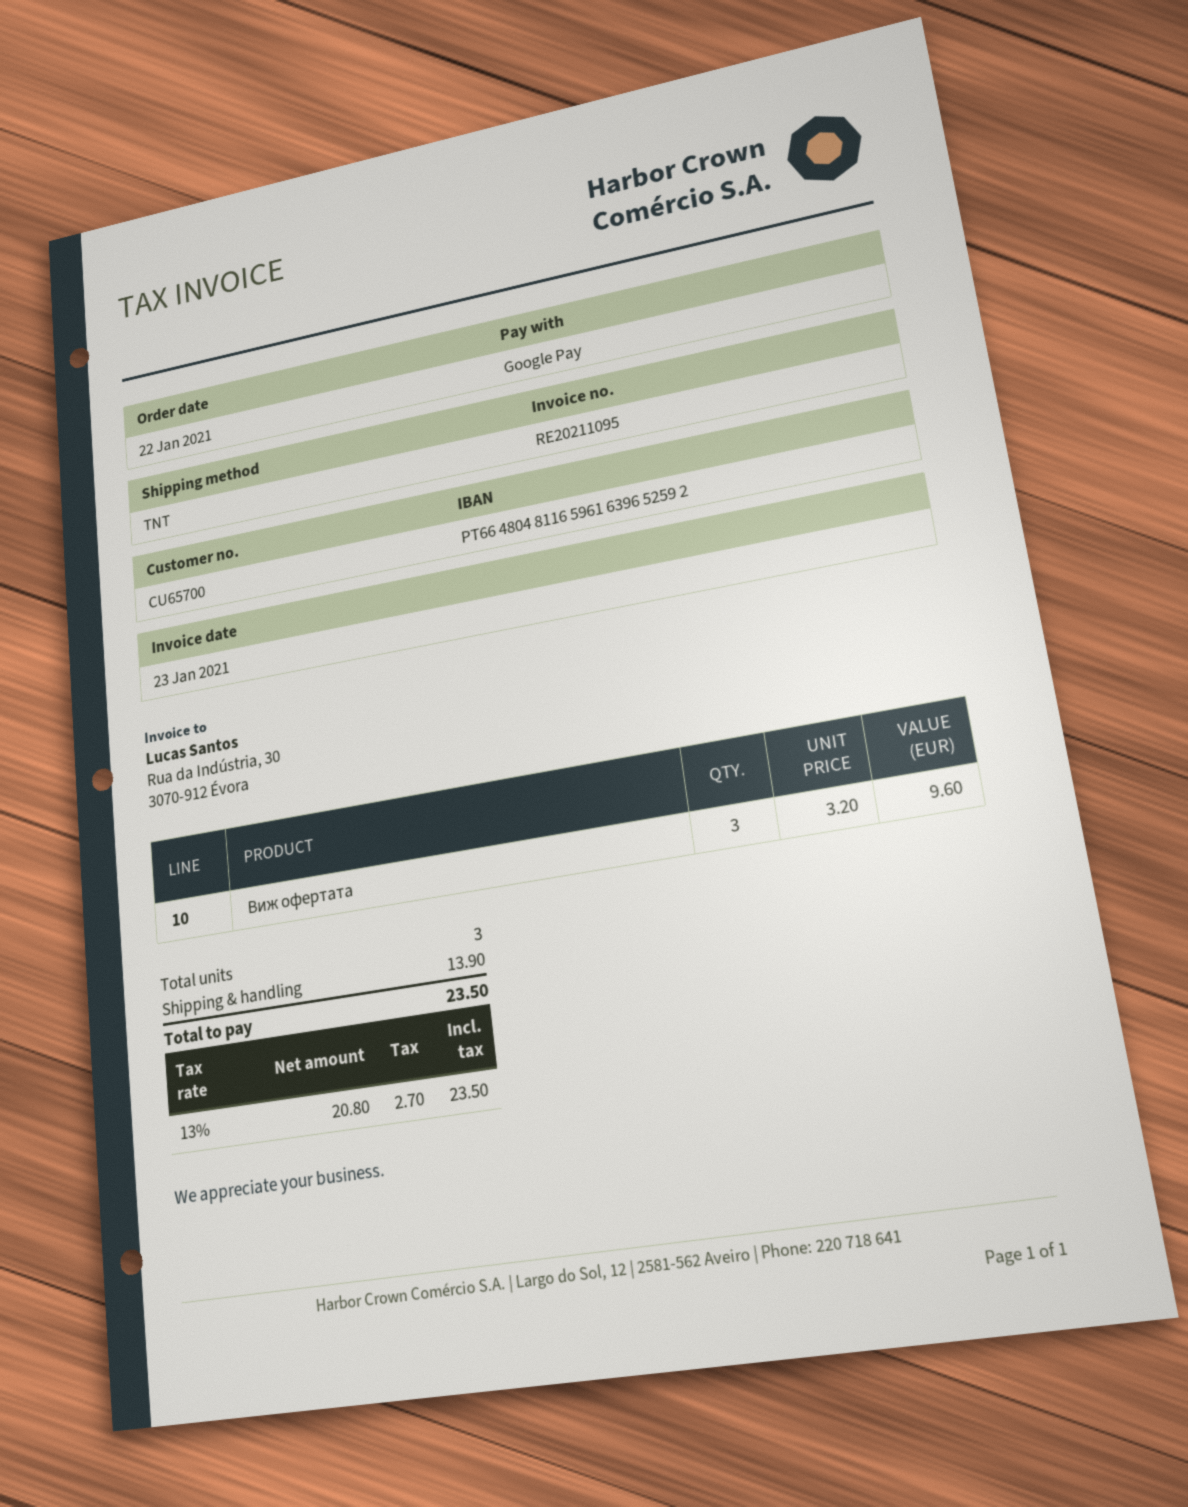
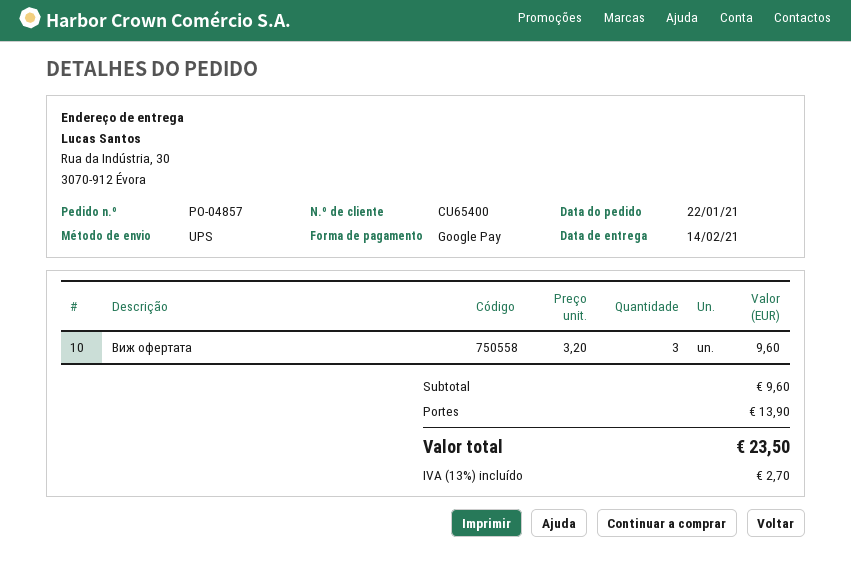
customer number: CU65700 -> CU65400
shipping method: TNT -> UPS

